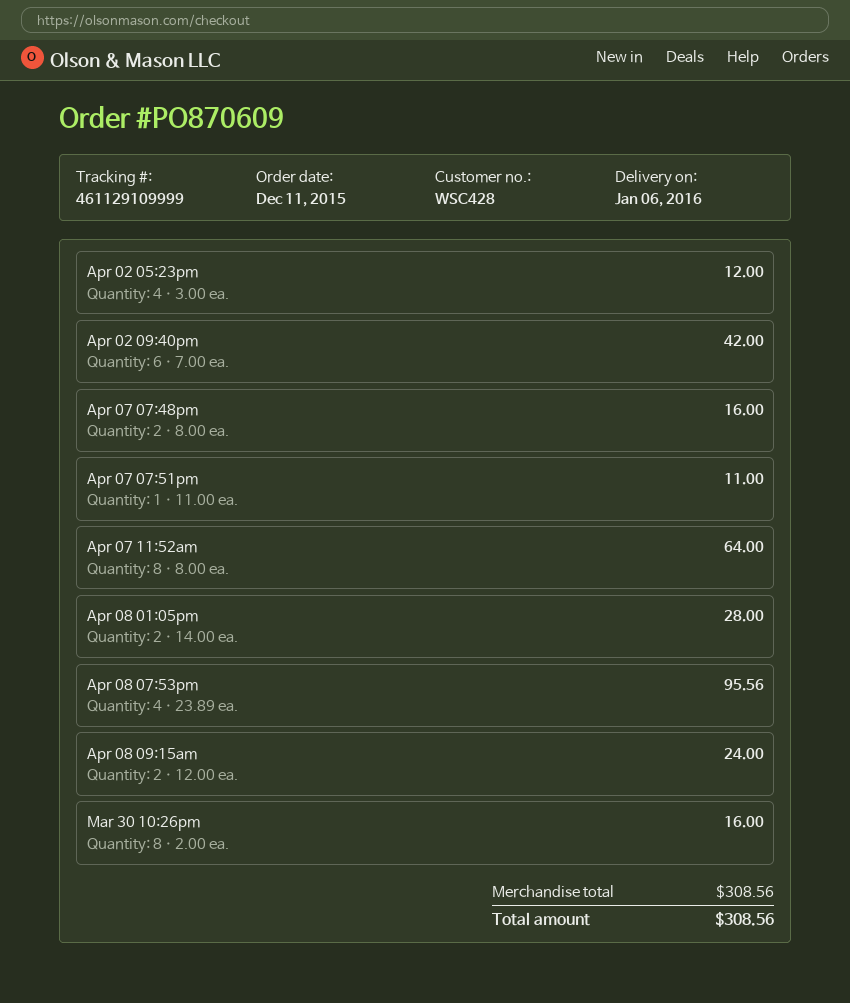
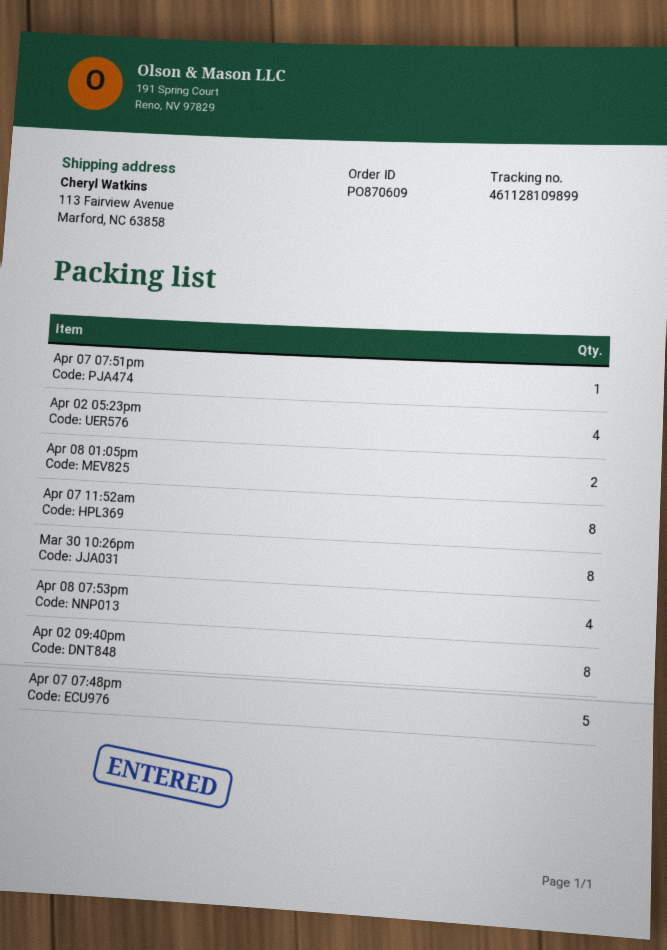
tracking number: 461129109999 -> 461128109899
Apr 02 09:40pm: 6 -> 8
Apr 07 07:48pm: 2 -> 5
Apr 08 09:15am: 2 -> none

